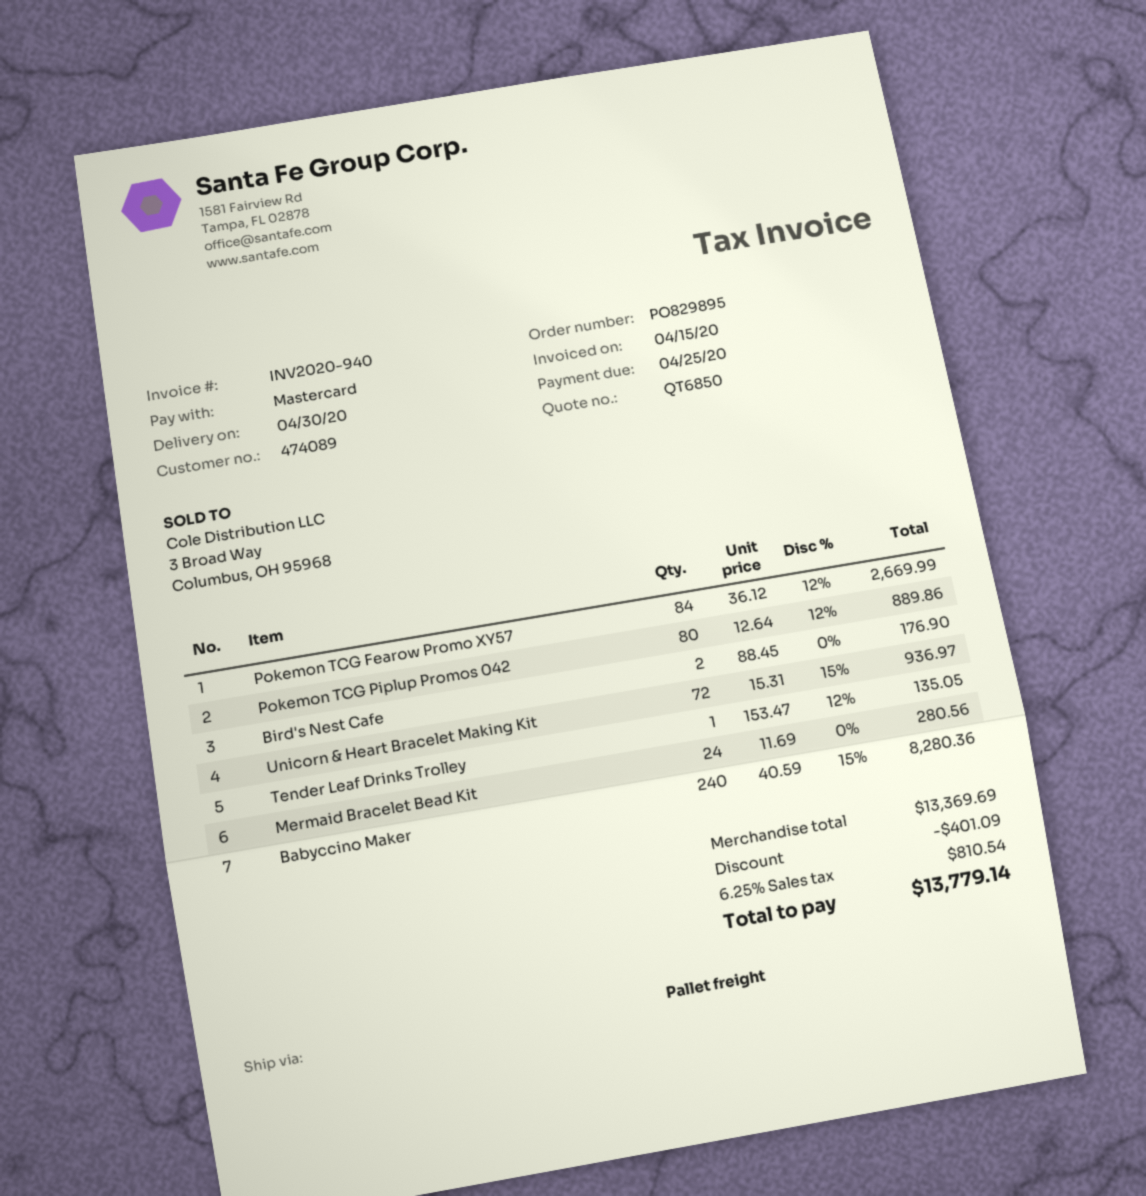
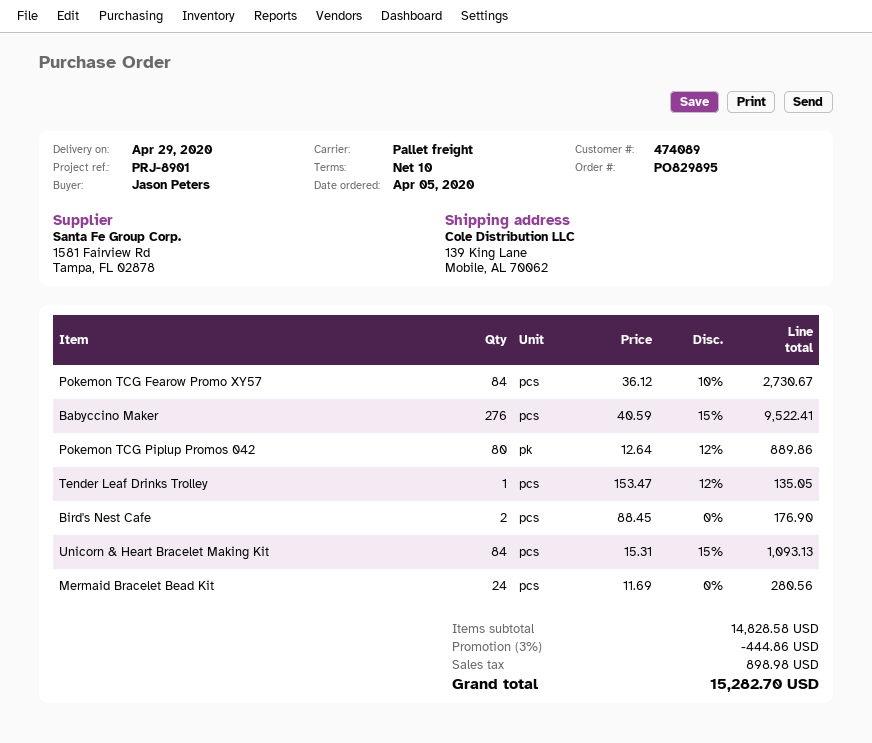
delivery date: 2020-04-30 -> 2020-04-29
Pokemon TCG Fearow Promo XY57: 84 x 36.12 - 12% = 2669.99 -> 84 x 36.12 - 10% = 2730.67
Unicorn & Heart Bracelet Making Kit: 72 x 15.31 - 15% = 936.97 -> 84 x 15.31 - 15% = 1093.13
Babyccino Maker: 240 x 40.59 - 15% = 8280.36 -> 276 x 40.59 - 15% = 9522.41
subtotal: 13369.69 -> 14828.58
discount: 401.09 -> 444.86
tax: 810.54 -> 898.98
total: 13779.14 -> 15282.70

